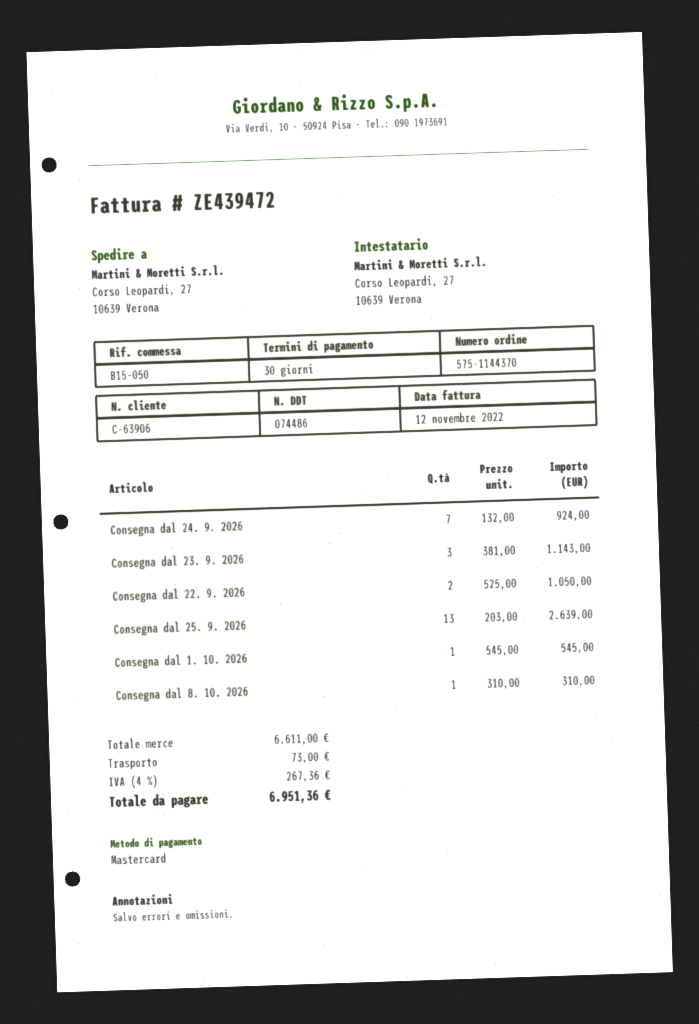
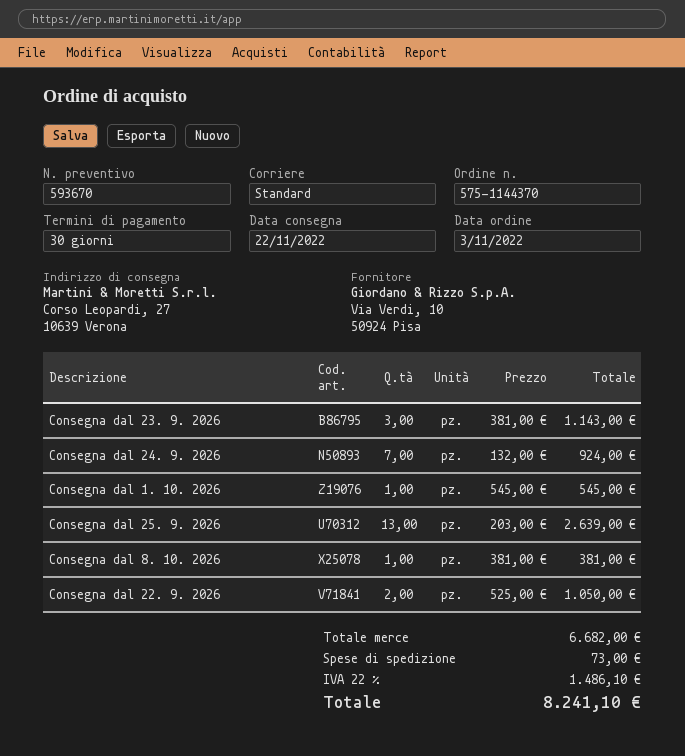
Consegna dal 8. 10. 2026: 1 x 310.00 = 310.00 -> 1 x 381.00 = 381.00
subtotal: 6611.00 -> 6682.00
tax: 4% = 267.36 -> 22% = 1486.10
total: 6951.36 -> 8241.10

